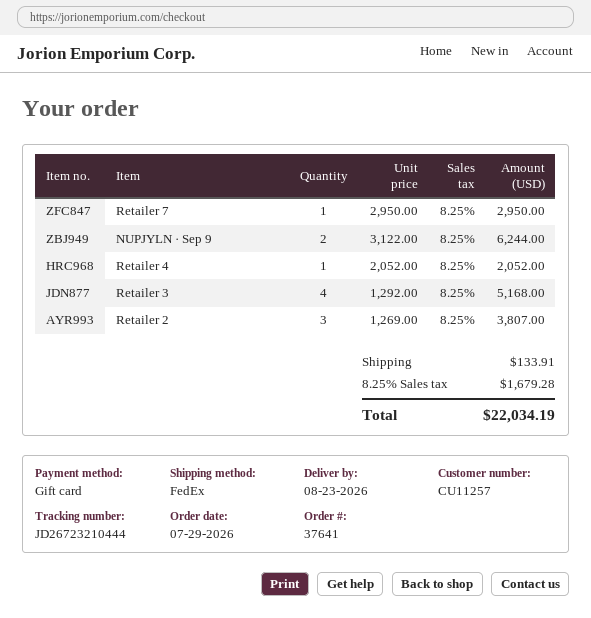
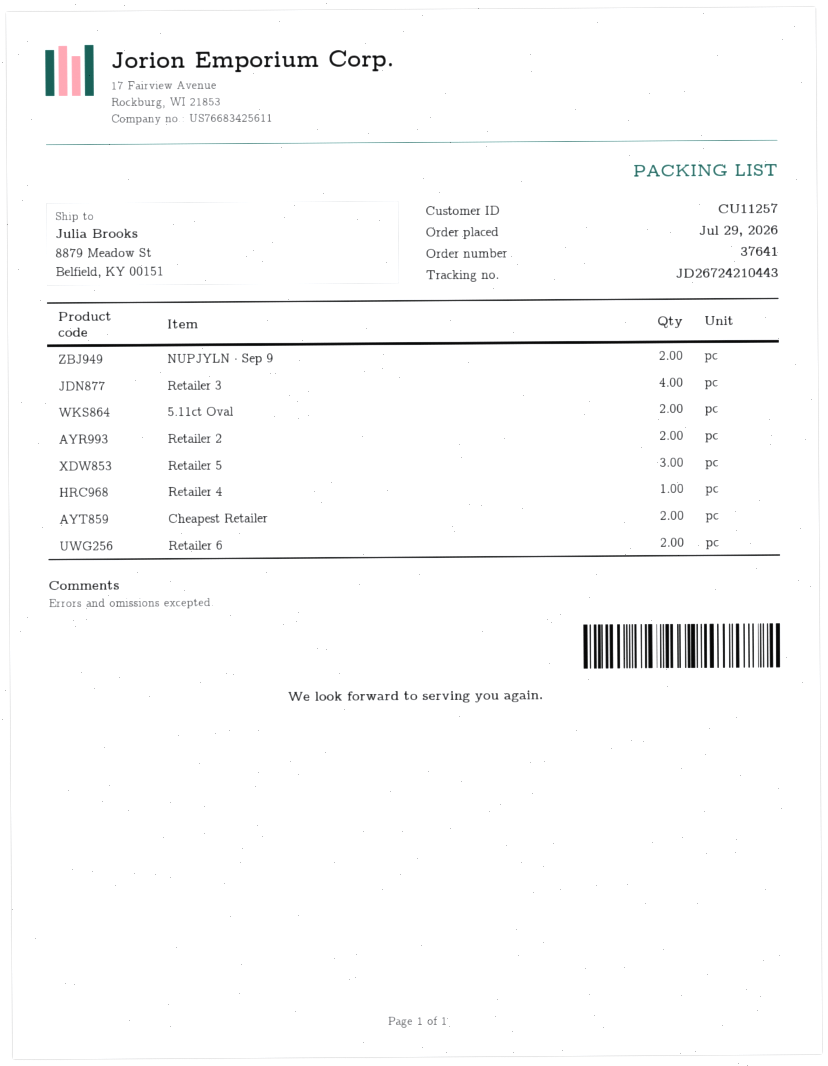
tracking number: JD26723210444 -> JD26724210443
Retailer 7: 1 -> none
Retailer 2: 3 -> 2
5.11ct Oval: none -> 2
Retailer 5: none -> 3
Cheapest Retailer: none -> 2
Retailer 6: none -> 2

